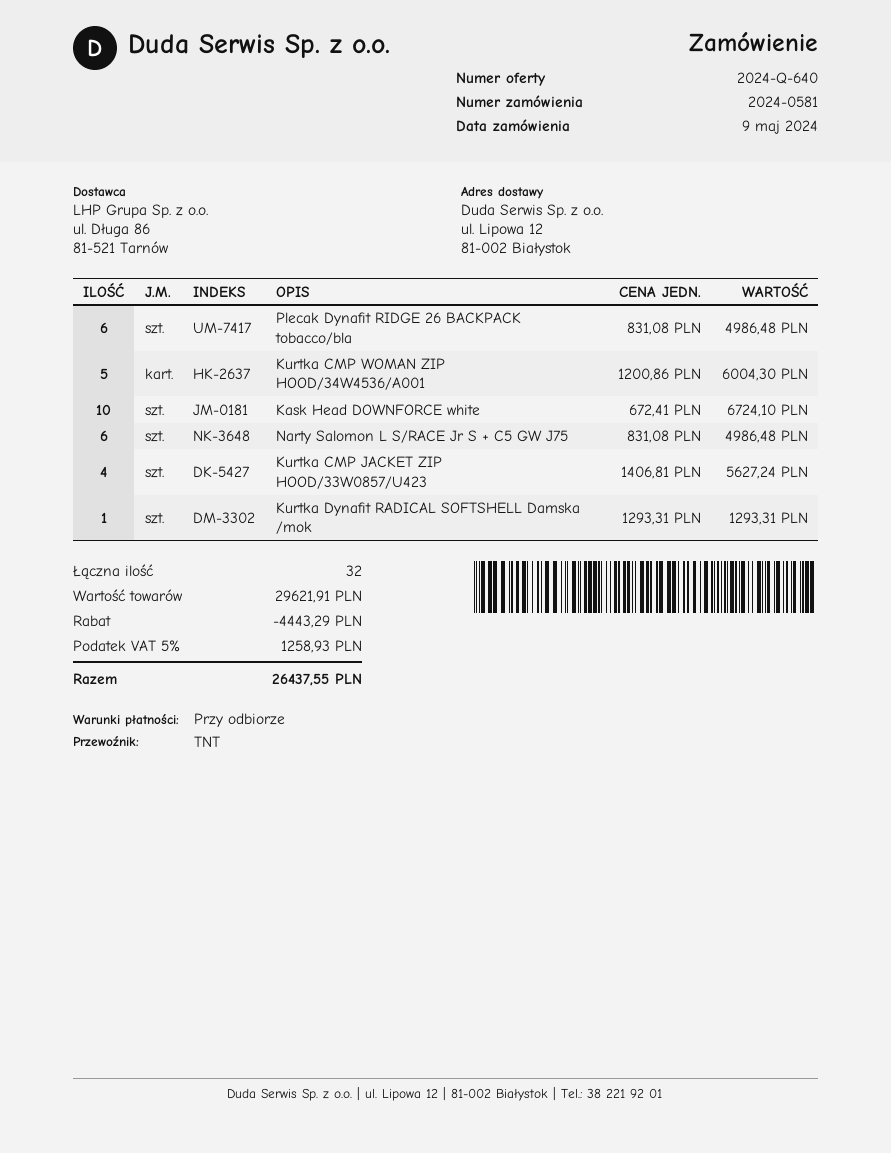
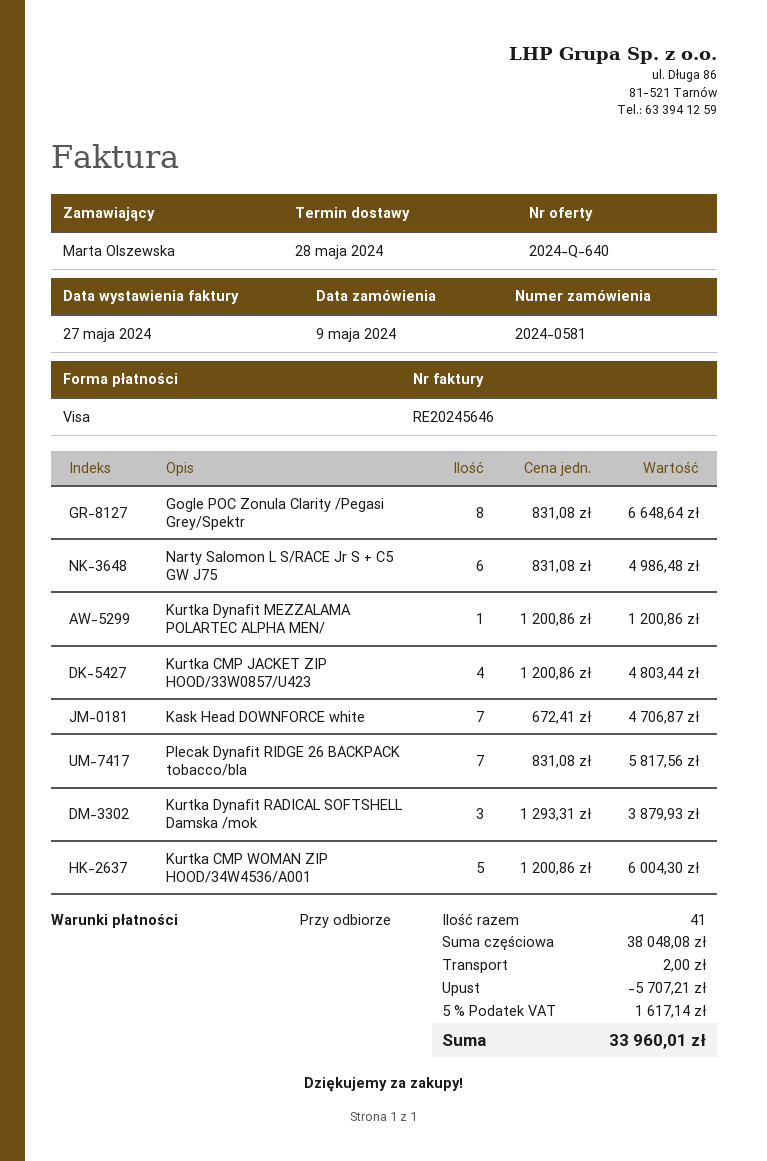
Plecak Dynafit RIDGE 26 BACKPACK tobacco/bla: 6 x 831.08 = 4986.48 -> 7 x 831.08 = 5817.56
Kask Head DOWNFORCE white: 10 x 672.41 = 6724.10 -> 7 x 672.41 = 4706.87
Kurtka CMP JACKET ZIP HOOD/33W0857/U423: 4 x 1406.81 = 5627.24 -> 4 x 1200.86 = 4803.44
Kurtka Dynafit RADICAL SOFTSHELL Damska /mok: 1 x 1293.31 = 1293.31 -> 3 x 1293.31 = 3879.93
Gogle POC Zonula Clarity /Pegasi Grey/Spektr: none -> 8 x 831.08 = 6648.64
Kurtka Dynafit MEZZALAMA POLARTEC ALPHA MEN/: none -> 1 x 1200.86 = 1200.86
total quantity: 32 -> 41
subtotal: 29621.91 -> 38048.08
discount: 4443.29 -> 5707.21
shipping: none -> 2.00
tax: 5% = 1258.93 -> 5% = 1617.14
total: 26437.55 -> 33960.01

